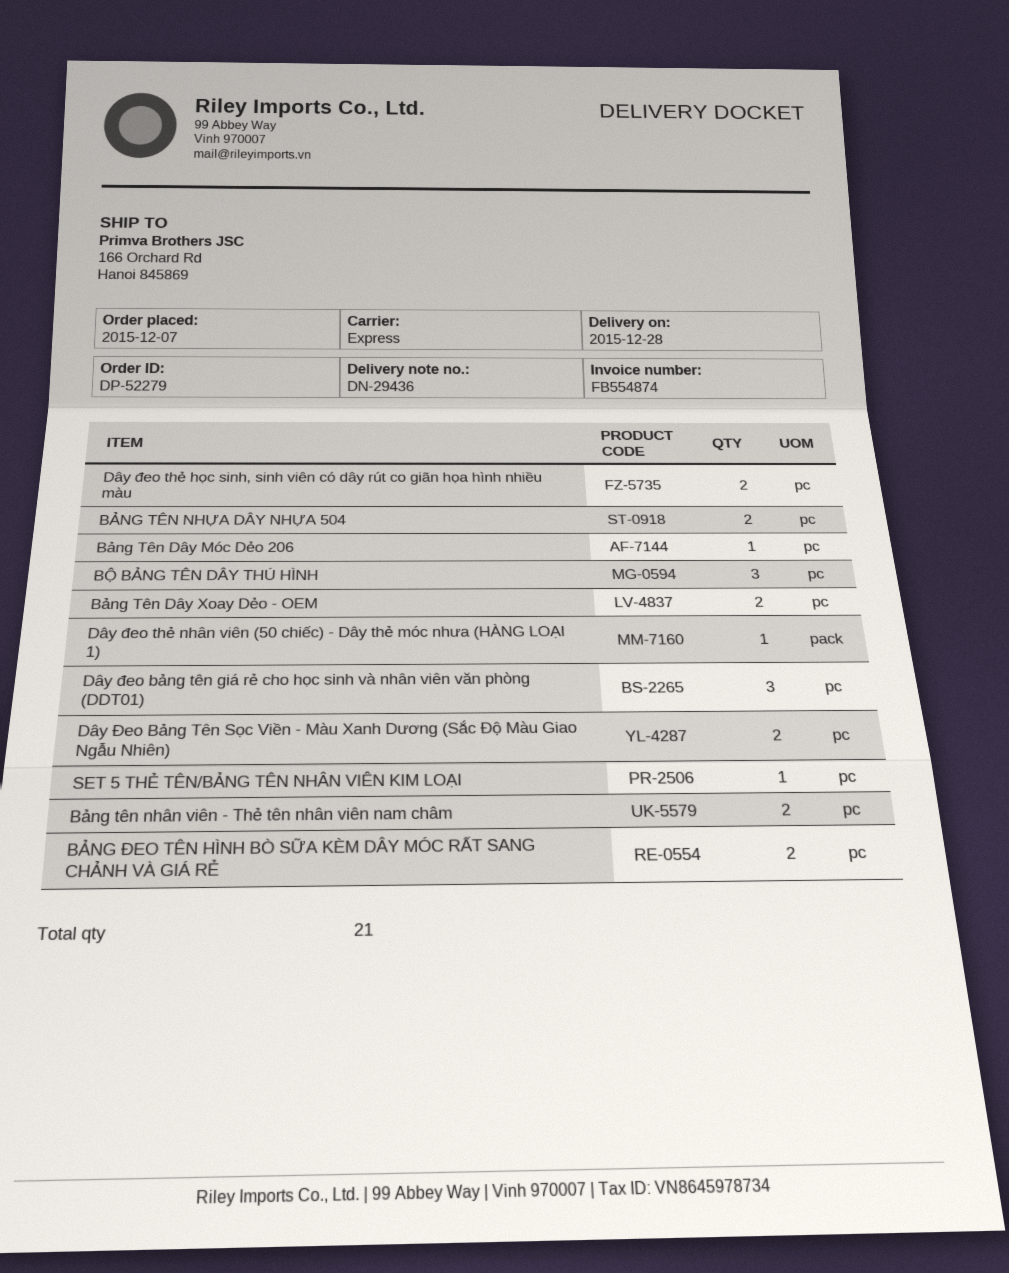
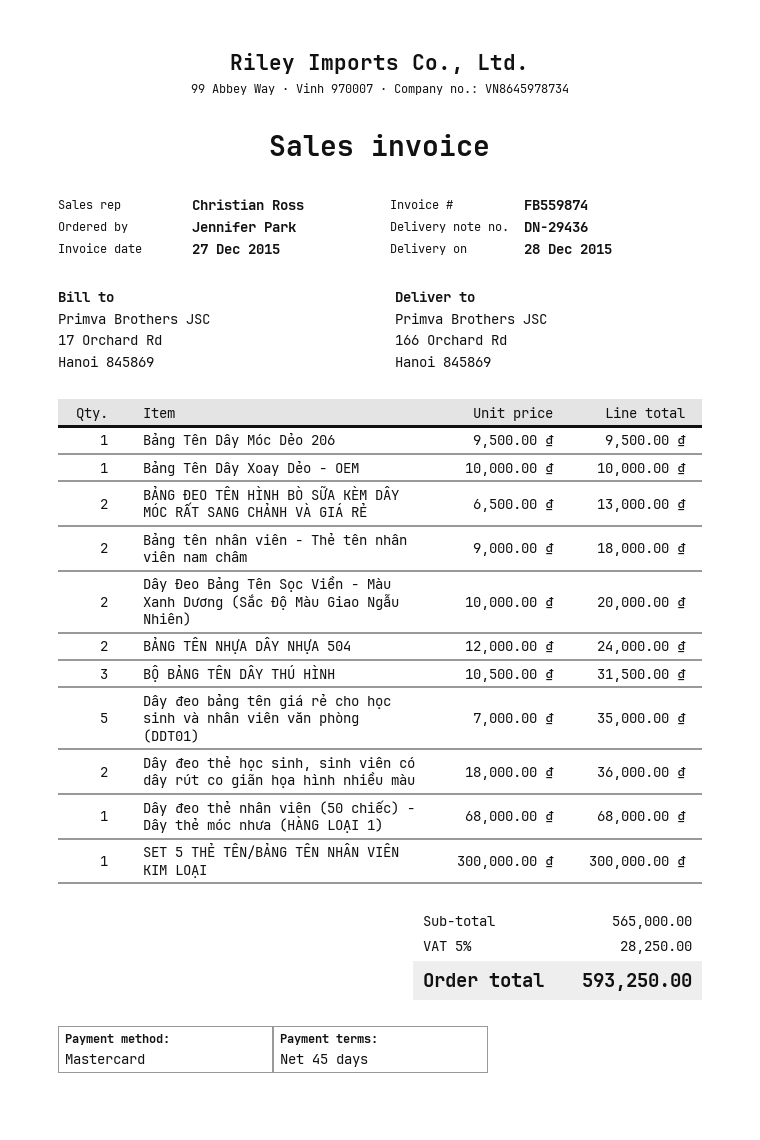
invoice number: FB554874 -> FB559874
Bảng Tên Dây Xoay Dẻo - OEM: 2 -> 1
Dây đeo bảng tên giá rẻ cho học sinh và nhân viên văn phòng (DDT01): 3 -> 5

